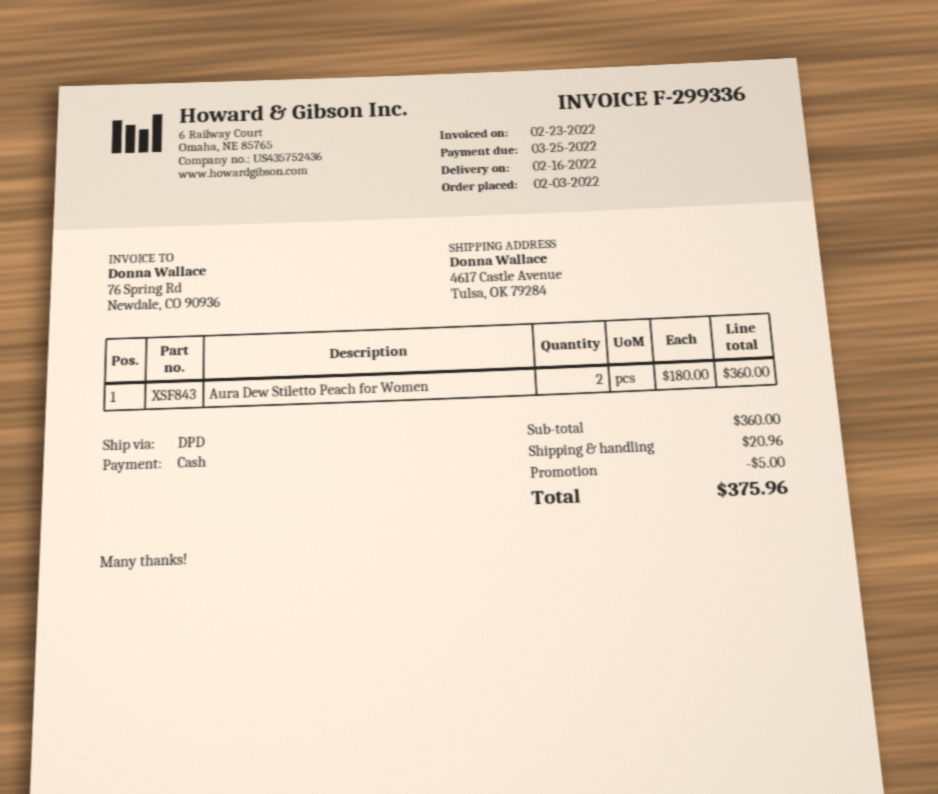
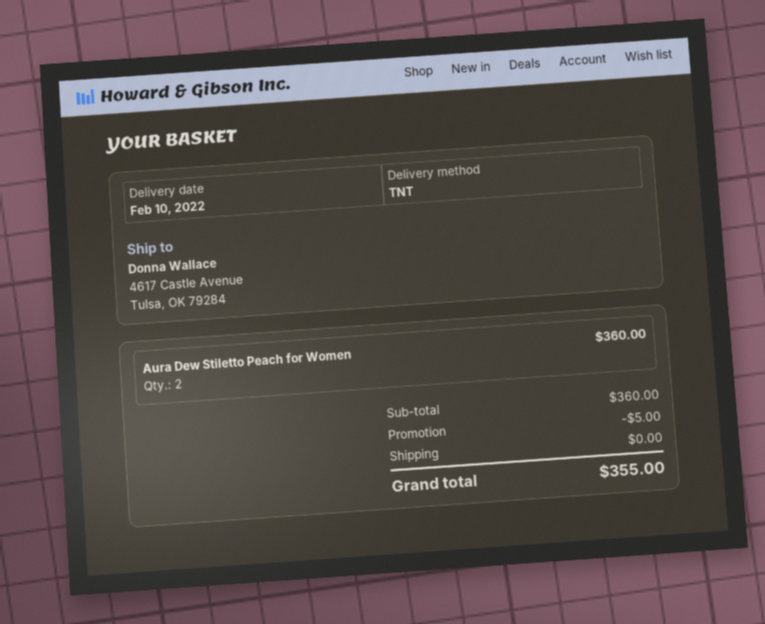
delivery date: 2022-02-16 -> 2022-02-10
shipping method: DPD -> TNT
shipping: 20.96 -> 0.00
total: 375.96 -> 355.00

